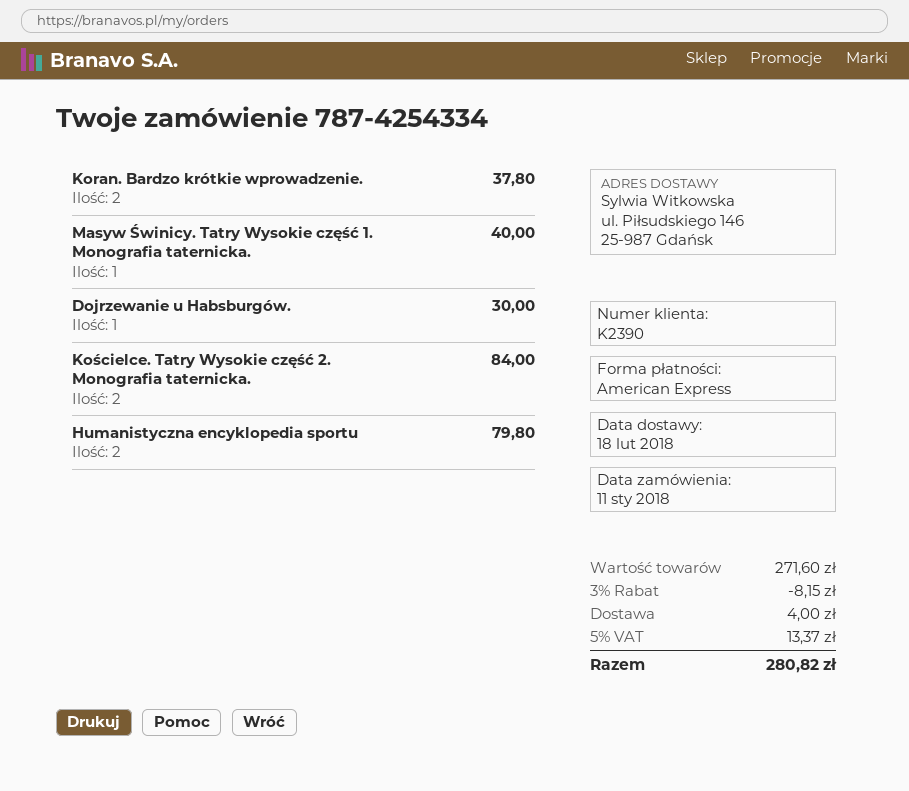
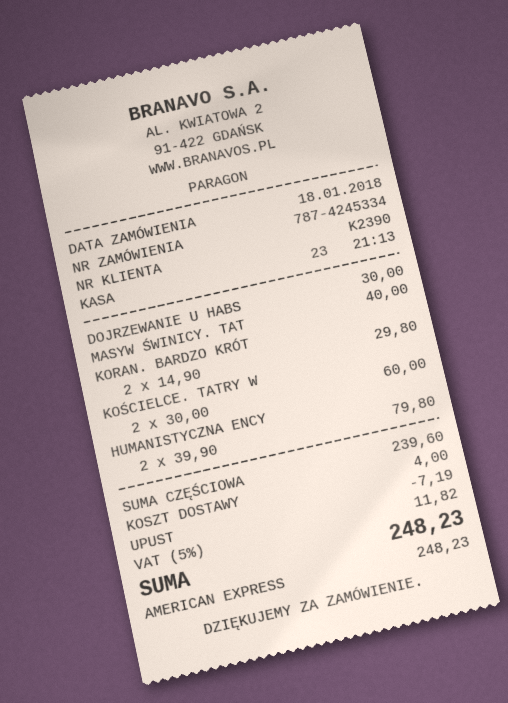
order number: 787-4254334 -> 787-4245334
order date: 2018-01-11 -> 2018-01-18
Koran. Bardzo krótkie wprowadzenie.: 2 for 37.80 -> 2 for 29.80
Kościelce. Tatry Wysokie część 2. Monografia taternicka.: 2 for 84.00 -> 2 for 60.00
subtotal: 271.60 -> 239.60
discount: 8.15 -> 7.19
tax: 5% = 13.37 -> 5% = 11.82
total: 280.82 -> 248.23

